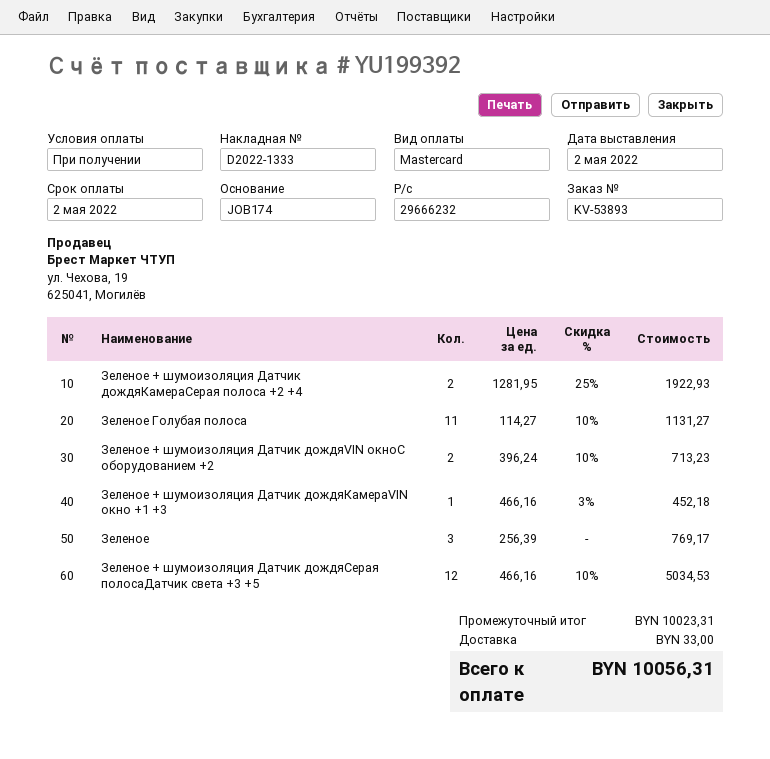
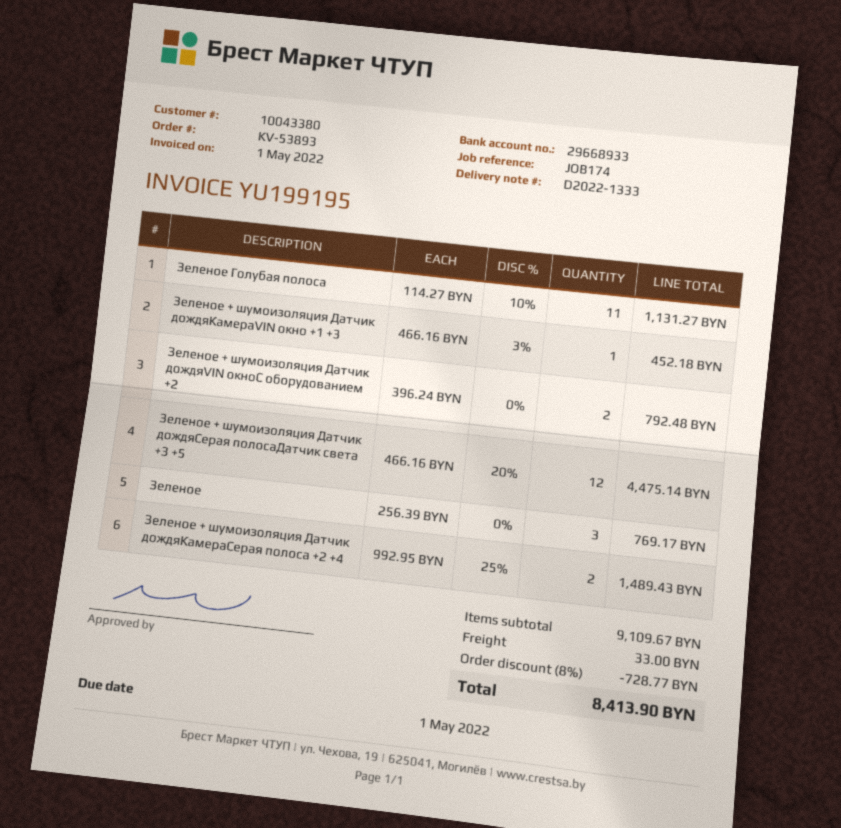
invoice number: YU199392 -> YU199195
invoice date: 2022-05-02 -> 2022-05-01
due date: 2022-05-02 -> 2022-05-01
bank account: 29666232 -> 29668933
Зеленое + шумоизоляция Датчик дождяКамераСерая полоса +2 +4: 2 x 1281.95 - 25% = 1922.93 -> 2 x 992.95 - 25% = 1489.43
Зеленое + шумоизоляция Датчик дождяVIN окноС оборудованием +2: 2 x 396.24 - 10% = 713.23 -> 2 x 396.24 = 792.48
Зеленое + шумоизоляция Датчик дождяСерая полосаДатчик света +3 +5: 12 x 466.16 - 10% = 5034.53 -> 12 x 466.16 - 20% = 4475.14
subtotal: 10023.31 -> 9109.67
discount: none -> 8% = 728.77
total: 10056.31 -> 8413.90

